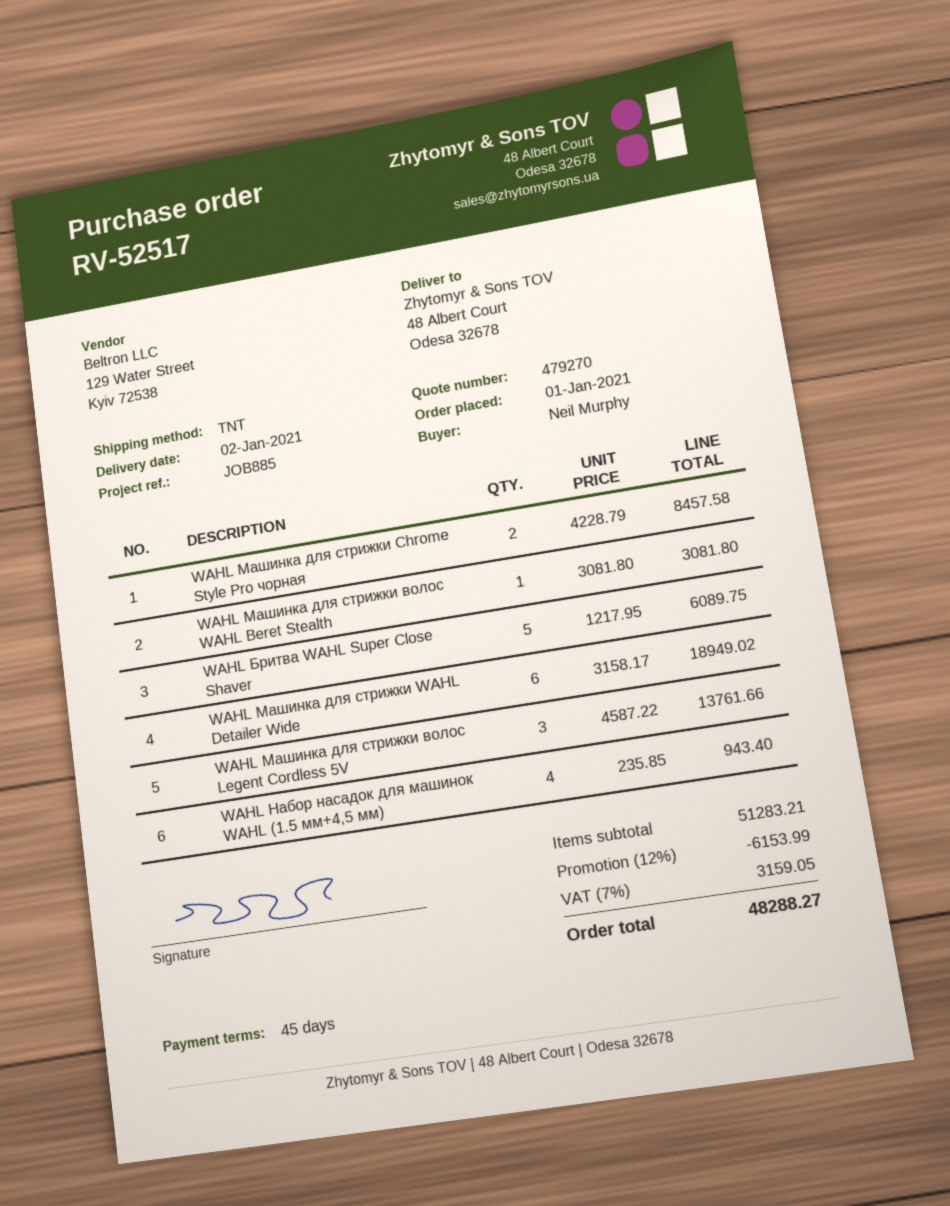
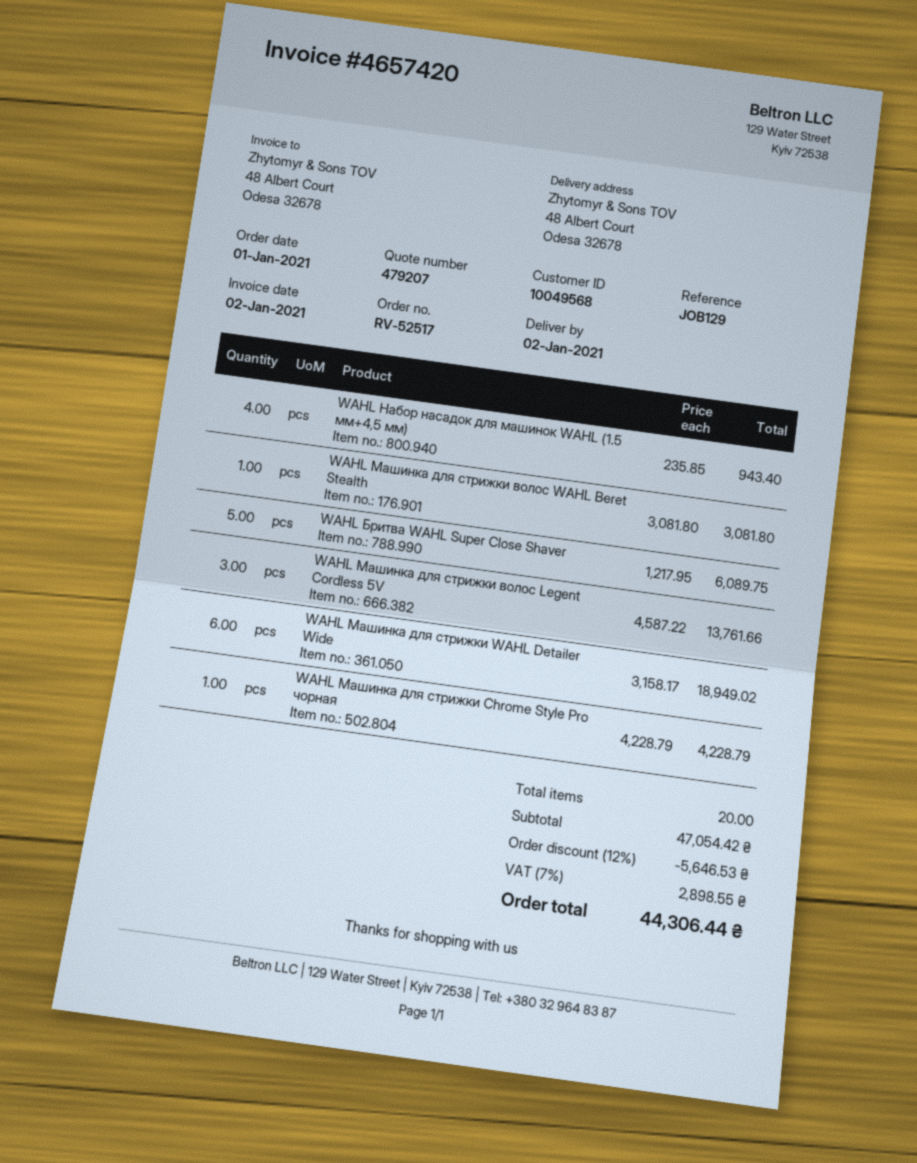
quote number: 479270 -> 479207
reference: JOB885 -> JOB129
WAHL Машинка для стрижки Chrome Style Pro чорная: 2 x 4228.79 = 8457.58 -> 1 x 4228.79 = 4228.79
subtotal: 51283.21 -> 47054.42
discount: 12% = 6153.99 -> 12% = 5646.53
tax: 7% = 3159.05 -> 7% = 2898.55
total: 48288.27 -> 44306.44

